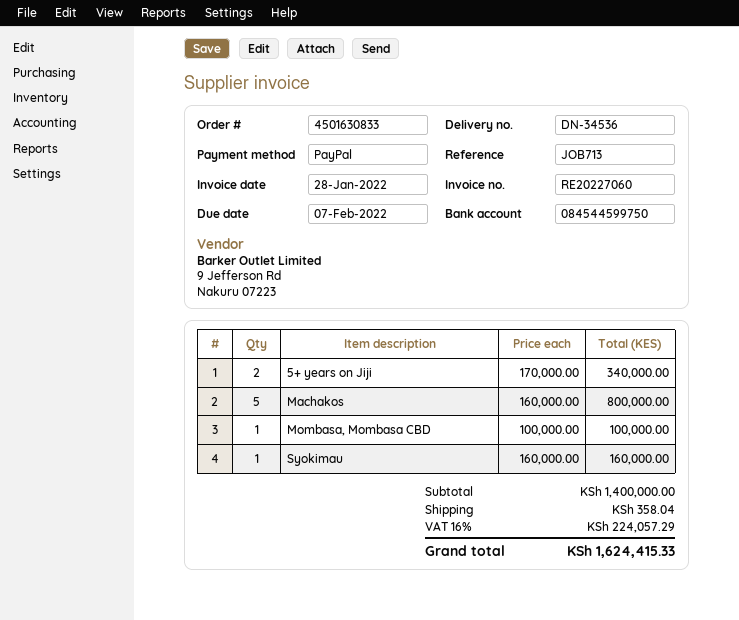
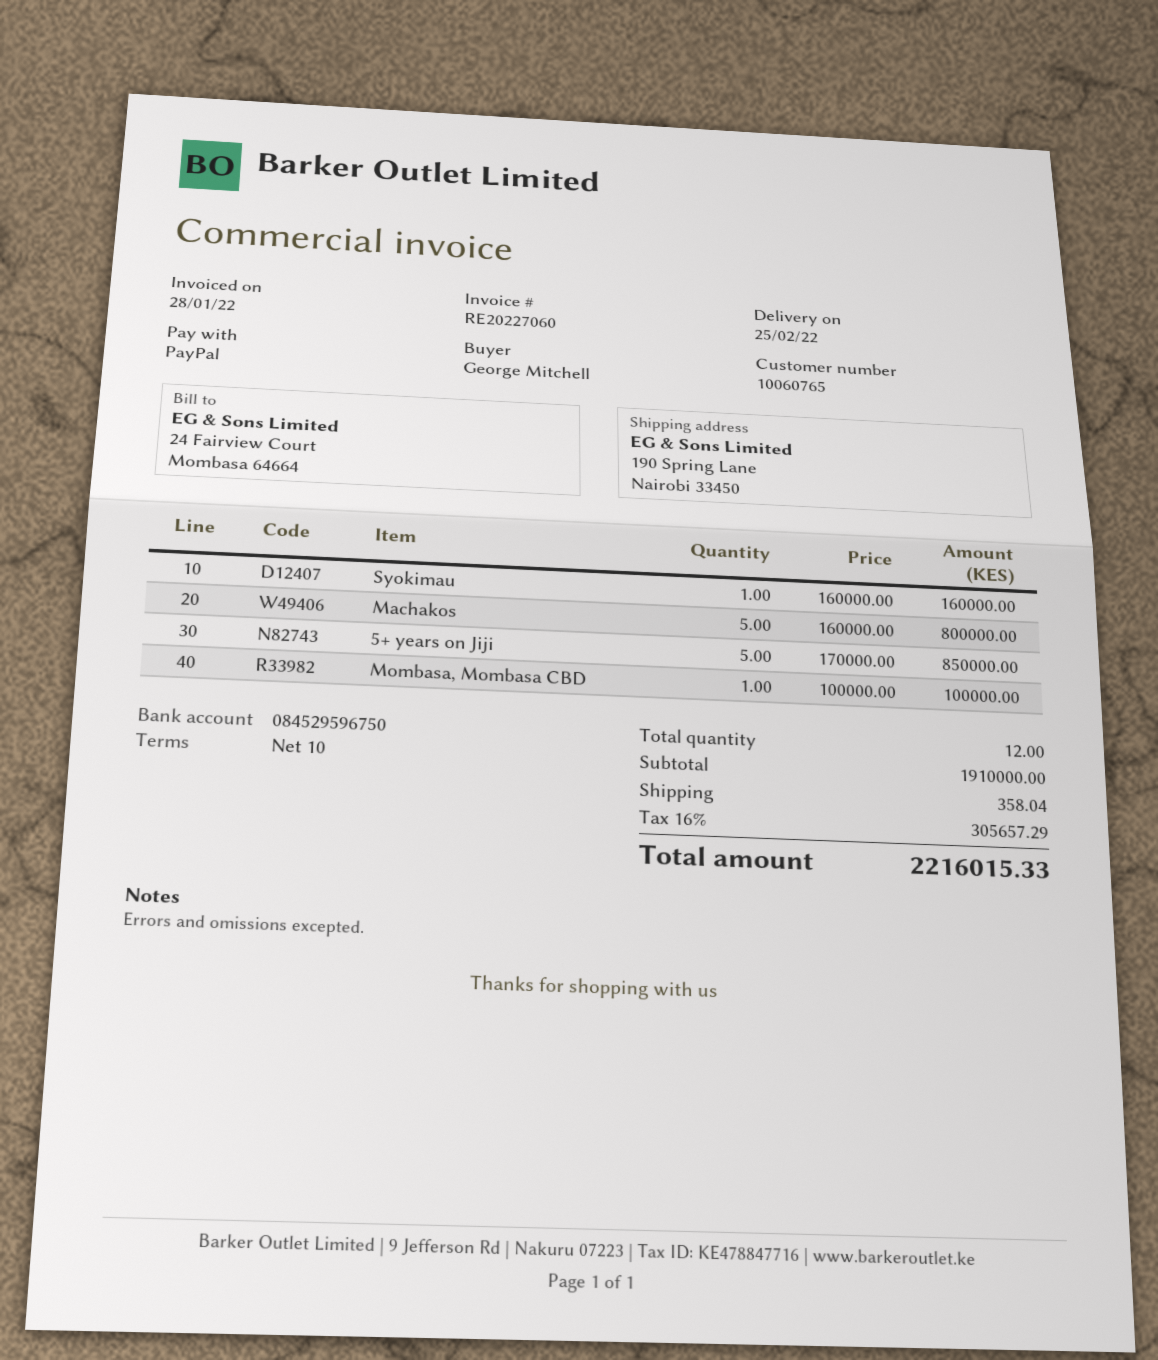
bank account: 084544599750 -> 084529596750
5+ years on Jiji: 2 x 170000.00 = 340000.00 -> 5 x 170000.00 = 850000.00
subtotal: 1400000.00 -> 1910000.00
tax: 16% = 224057.29 -> 16% = 305657.29
total: 1624415.33 -> 2216015.33

